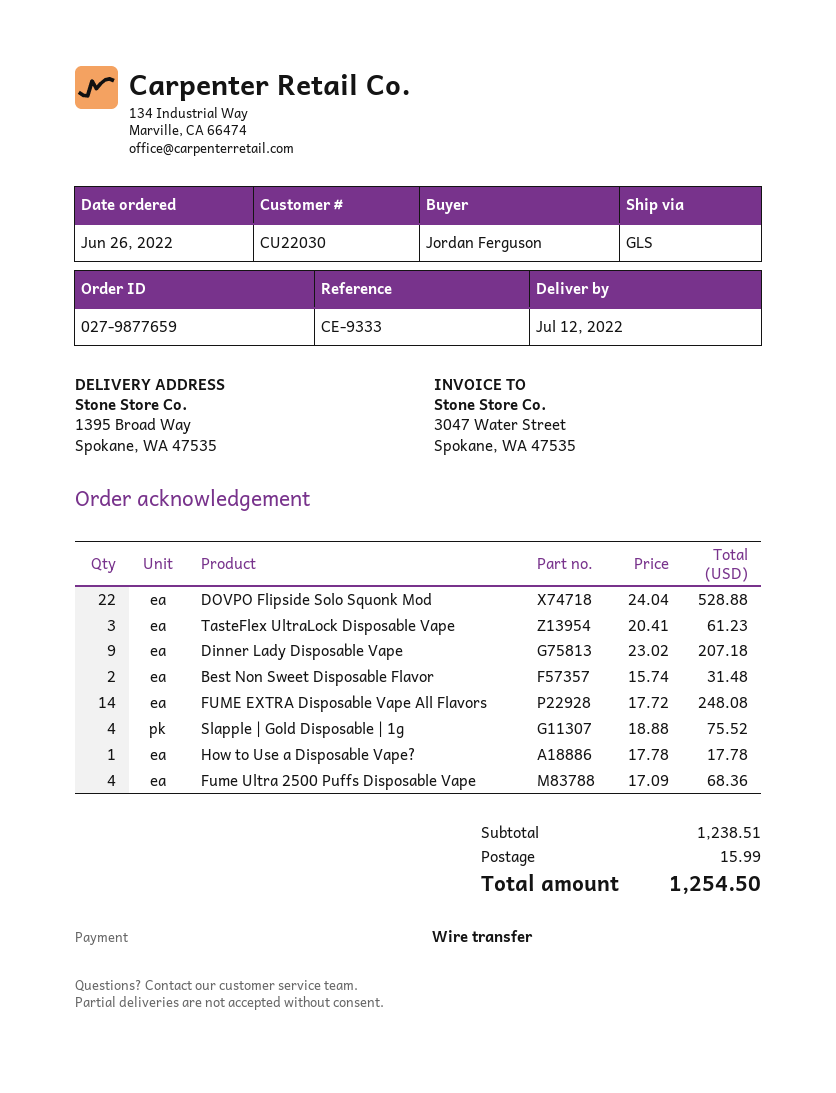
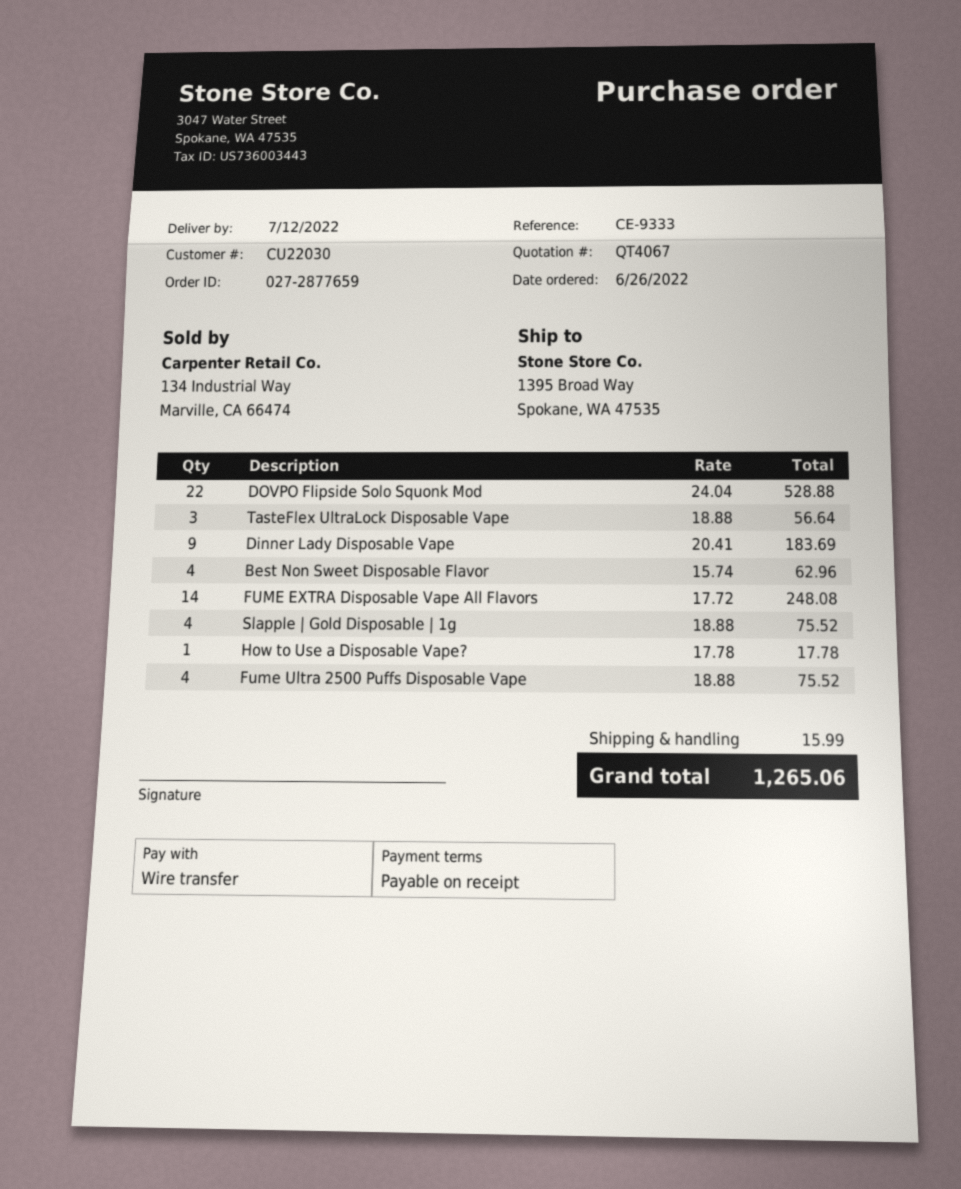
order number: 027-9877659 -> 027-2877659
TasteFlex UltraLock Disposable Vape: 3 x 20.41 = 61.23 -> 3 x 18.88 = 56.64
Dinner Lady Disposable Vape: 9 x 23.02 = 207.18 -> 9 x 20.41 = 183.69
Best Non Sweet Disposable Flavor: 2 x 15.74 = 31.48 -> 4 x 15.74 = 62.96
Fume Ultra 2500 Puffs Disposable Vape: 4 x 17.09 = 68.36 -> 4 x 18.88 = 75.52
total: 1254.50 -> 1265.06

